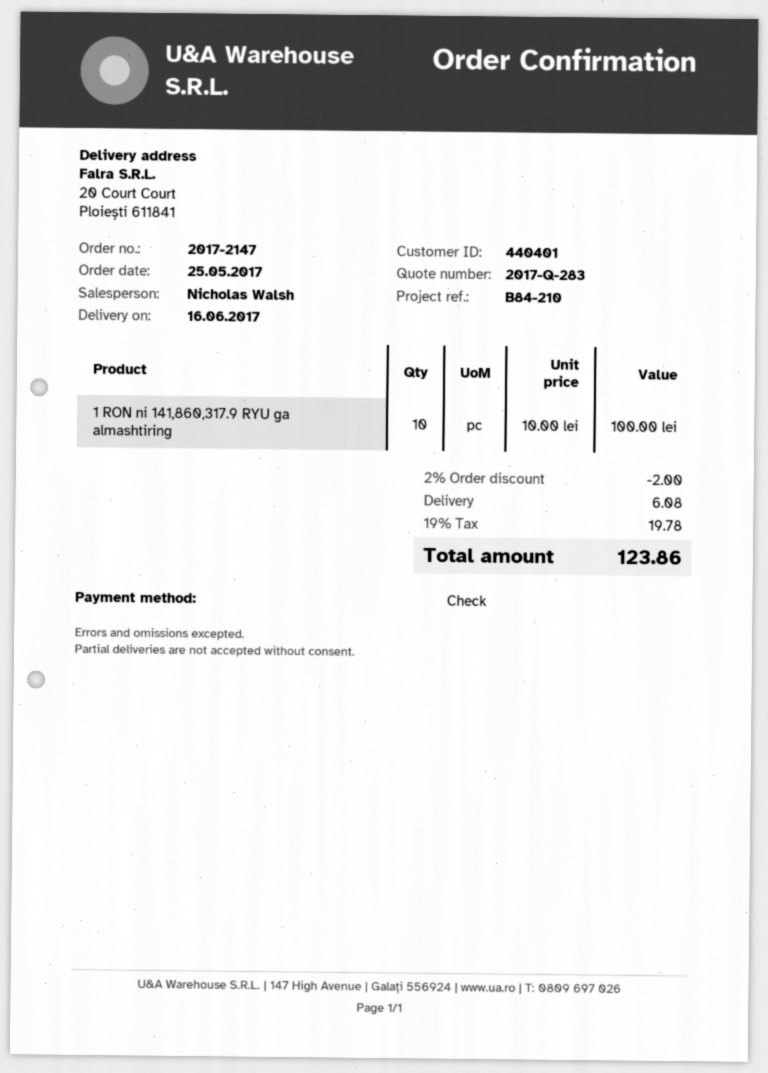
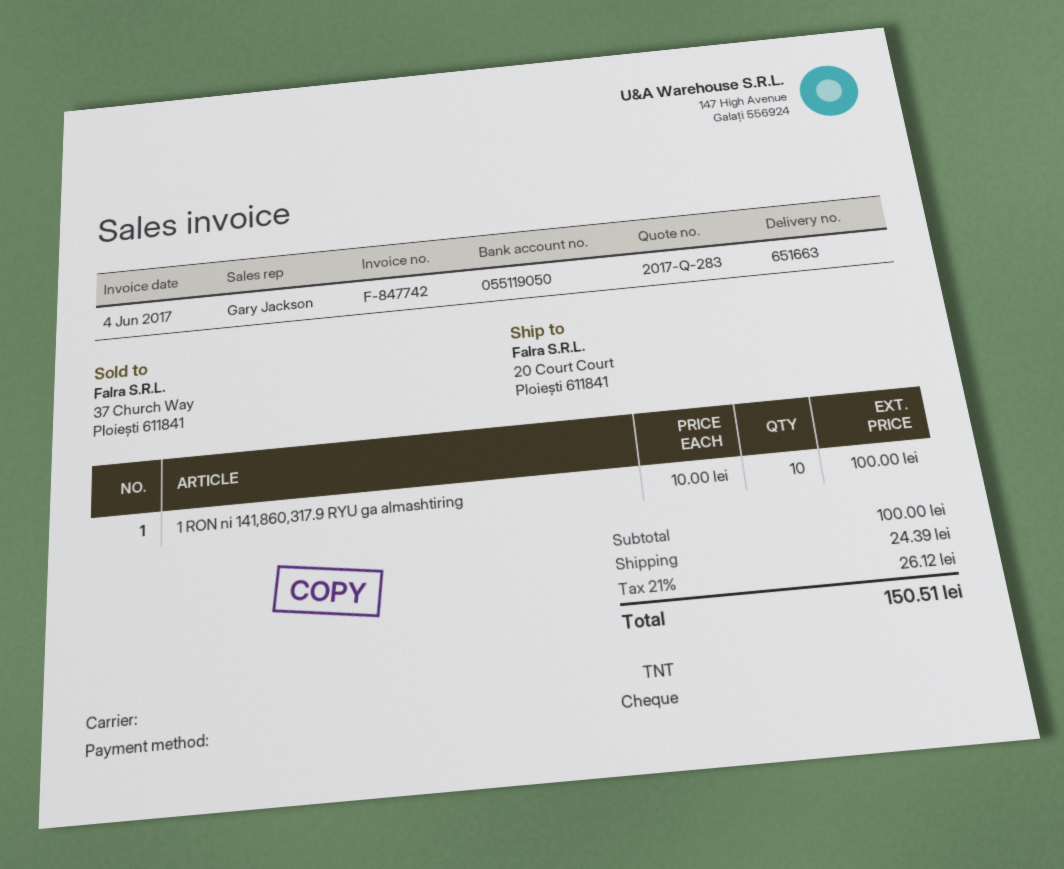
sales rep: Nicholas Walsh -> Gary Jackson
discount: 2% = 2.00 -> none
shipping: 6.08 -> 24.39
tax: 19% = 19.78 -> 21% = 26.12
total: 123.86 -> 150.51

